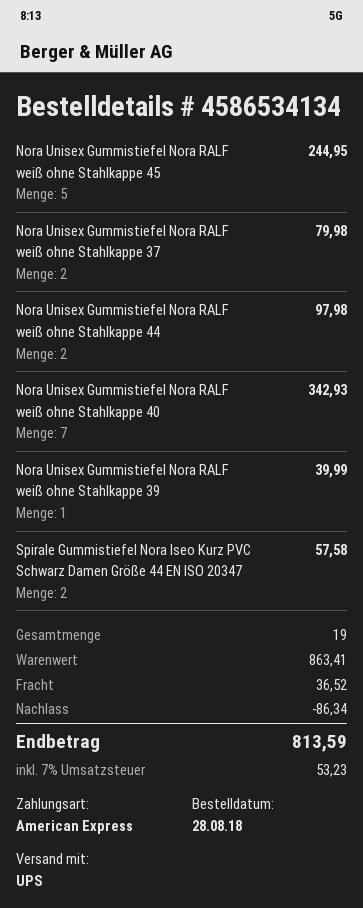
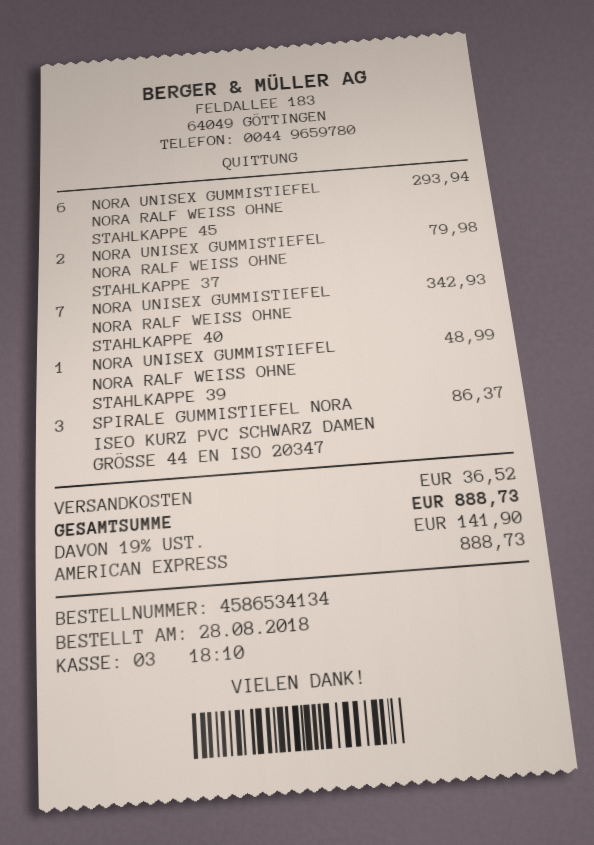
Nora Unisex Gummistiefel Nora RALF weiß ohne Stahlkappe 45: 5 for 244.95 -> 6 for 293.94
Nora Unisex Gummistiefel Nora RALF weiß ohne Stahlkappe 44: 2 for 97.98 -> none
Nora Unisex Gummistiefel Nora RALF weiß ohne Stahlkappe 39: 1 for 39.99 -> 1 for 48.99
Spirale Gummistiefel Nora Iseo Kurz PVC Schwarz Damen Größe 44 EN ISO 20347: 2 for 57.58 -> 3 for 86.37
discount: 86.34 -> none
tax: 7% = 53.23 -> 19% = 141.90
total: 813.59 -> 888.73

